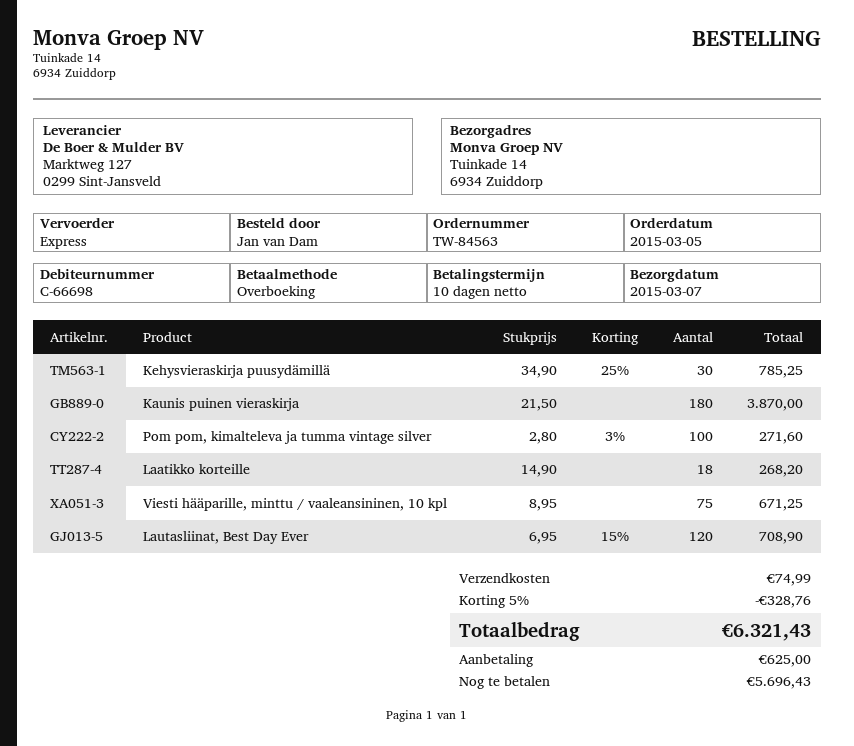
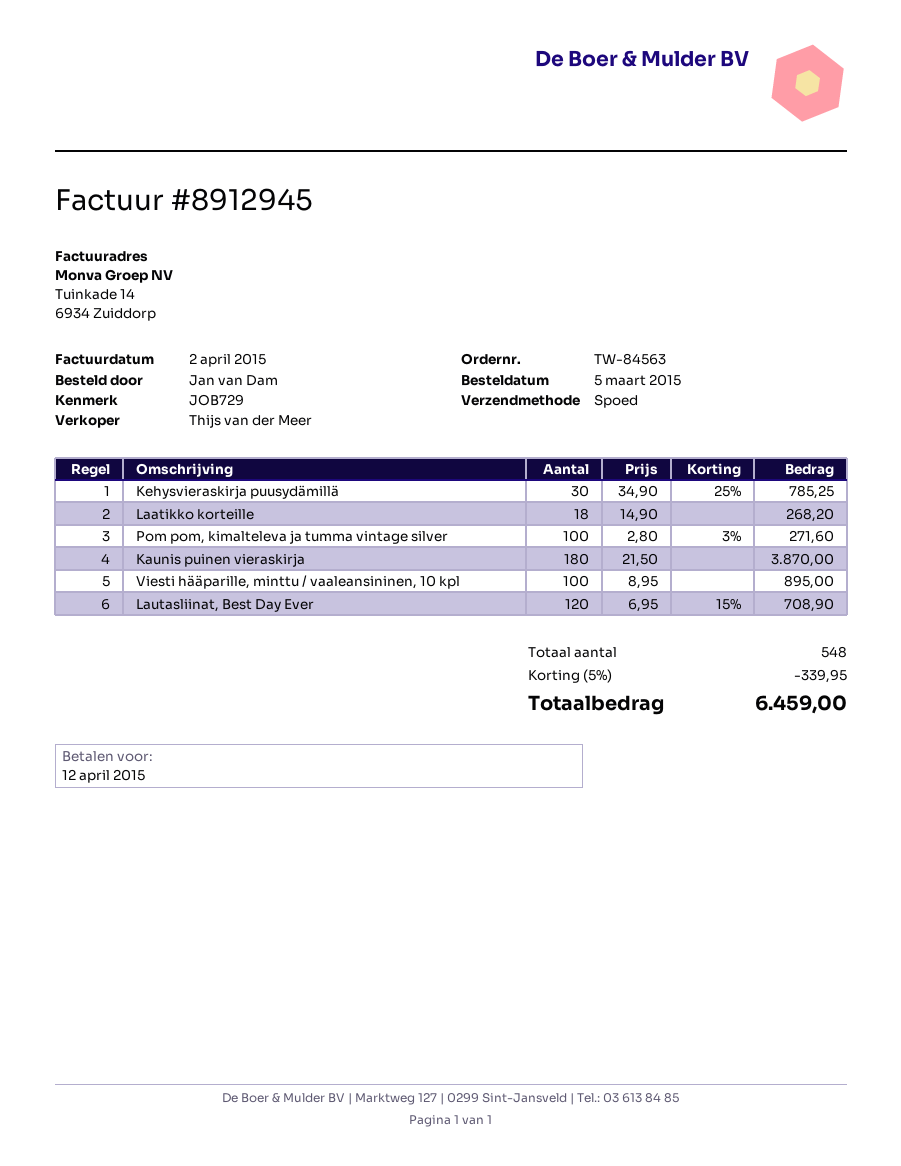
Viesti hääparille, minttu / vaaleansininen, 10 kpl: 75 x 8.95 = 671.25 -> 100 x 8.95 = 895.00
discount: 5% = 328.76 -> 5% = 339.95
shipping: 74.99 -> none
total: 6321.43 -> 6459.00

